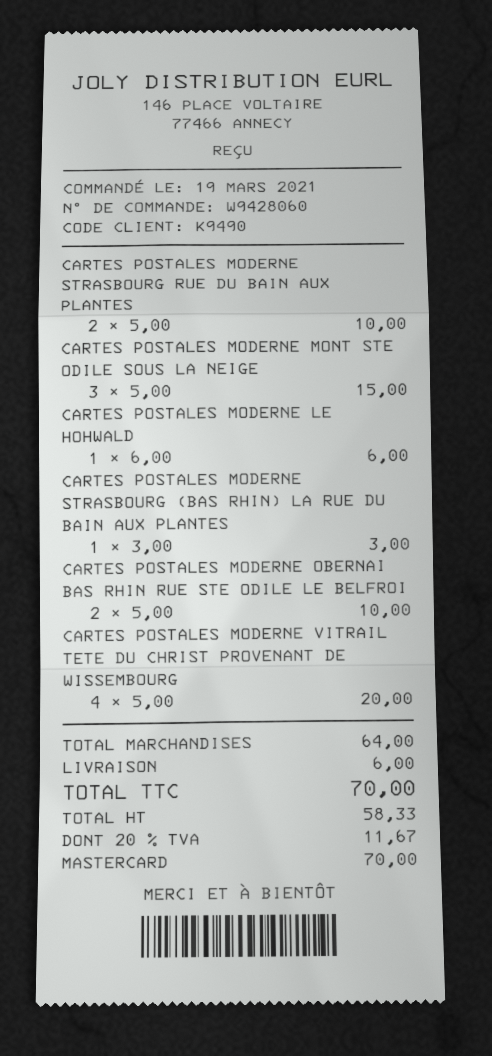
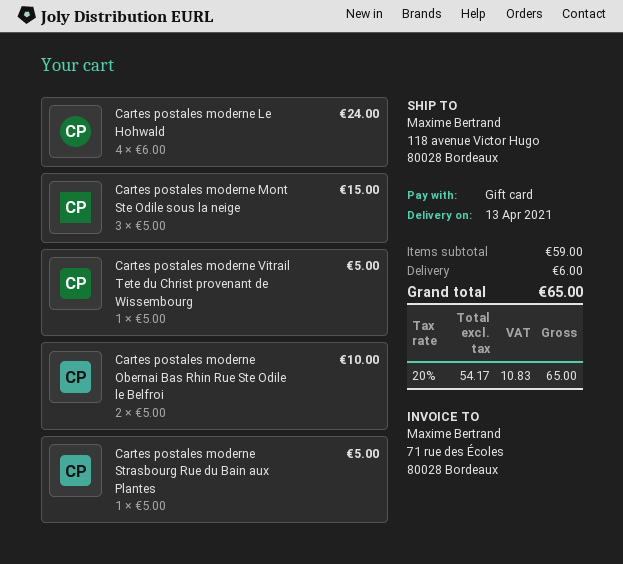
payment method: Mastercard -> gift card
CARTES POSTALES MODERNE STRASBOURG RUE DU BAIN AUX PLANTES: 2 x 5.00 = 10.00 -> 1 x 5.00 = 5.00
CARTES POSTALES MODERNE LE HOHWALD: 1 x 6.00 = 6.00 -> 4 x 6.00 = 24.00
CARTES POSTALES MODERNE STRASBOURG (BAS RHIN) LA RUE DU BAIN AUX PLANTES: 1 x 3.00 = 3.00 -> none
CARTES POSTALES MODERNE VITRAIL TETE DU CHRIST PROVENANT DE WISSEMBOURG: 4 x 5.00 = 20.00 -> 1 x 5.00 = 5.00
subtotal: 64.00 -> 59.00
net: 58.33 -> 54.17
tax: 20% = 11.67 -> 20% = 10.83
total: 70.00 -> 65.00

